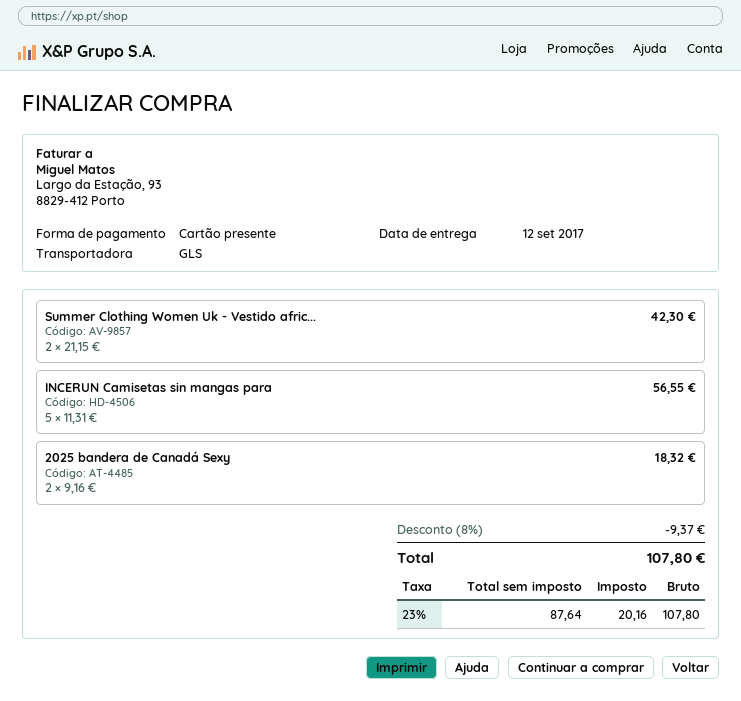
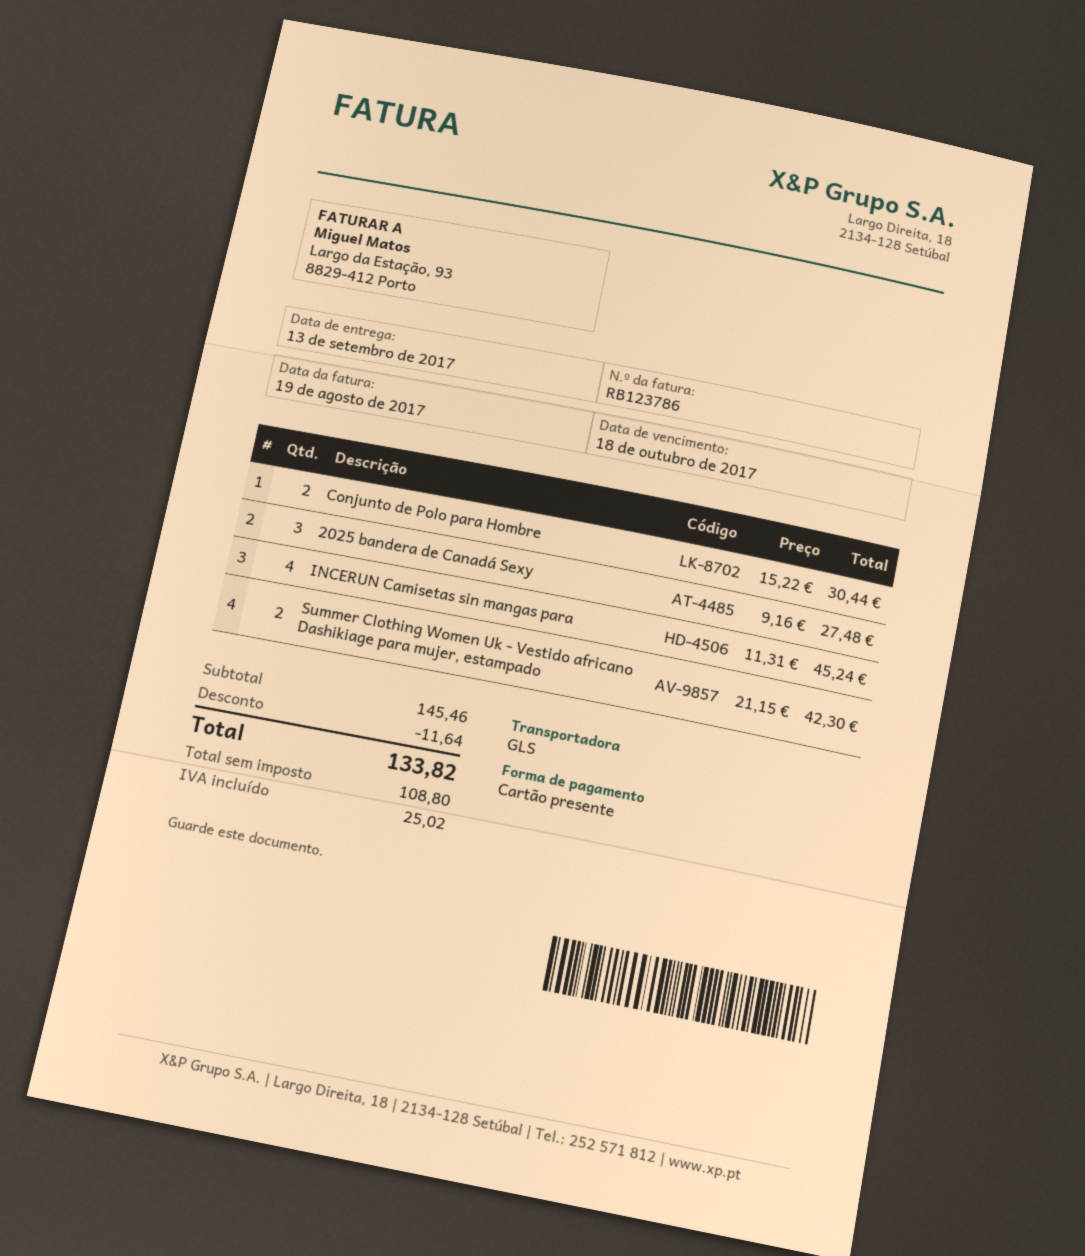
delivery date: 2017-09-12 -> 2017-09-13
INCERUN Camisetas sin mangas para: 5 x 11.31 = 56.55 -> 4 x 11.31 = 45.24
2025 bandera de Canadá Sexy: 2 x 9.16 = 18.32 -> 3 x 9.16 = 27.48
Conjunto de Polo para Hombre: none -> 2 x 15.22 = 30.44
discount: 9.37 -> 11.64
net: 87.64 -> 108.80
tax: 20.16 -> 25.02
total: 107.80 -> 133.82

